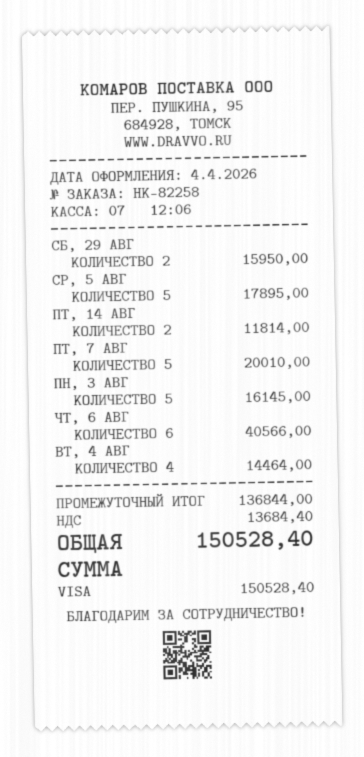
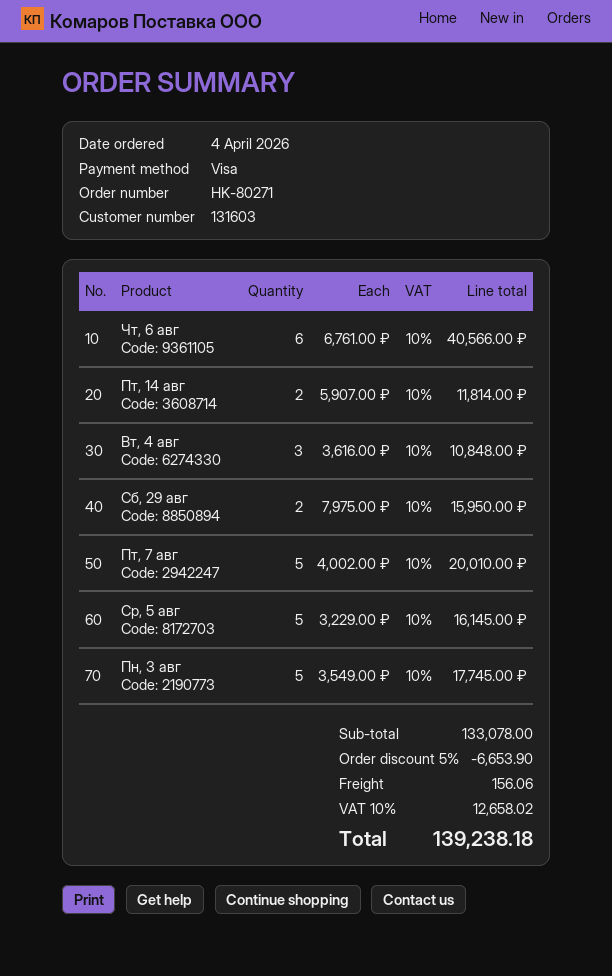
order number: HK-82258 -> HK-80271
СР, 5 АВГ: 5 for 17895.00 -> 5 for 16145.00
ПН, 3 АВГ: 5 for 16145.00 -> 5 for 17745.00
ВТ, 4 АВГ: 4 for 14464.00 -> 3 for 10848.00
subtotal: 136844.00 -> 133078.00
discount: none -> 5% = 6653.90
shipping: none -> 156.06
tax: 13684.40 -> 12658.02
total: 150528.40 -> 139238.18

